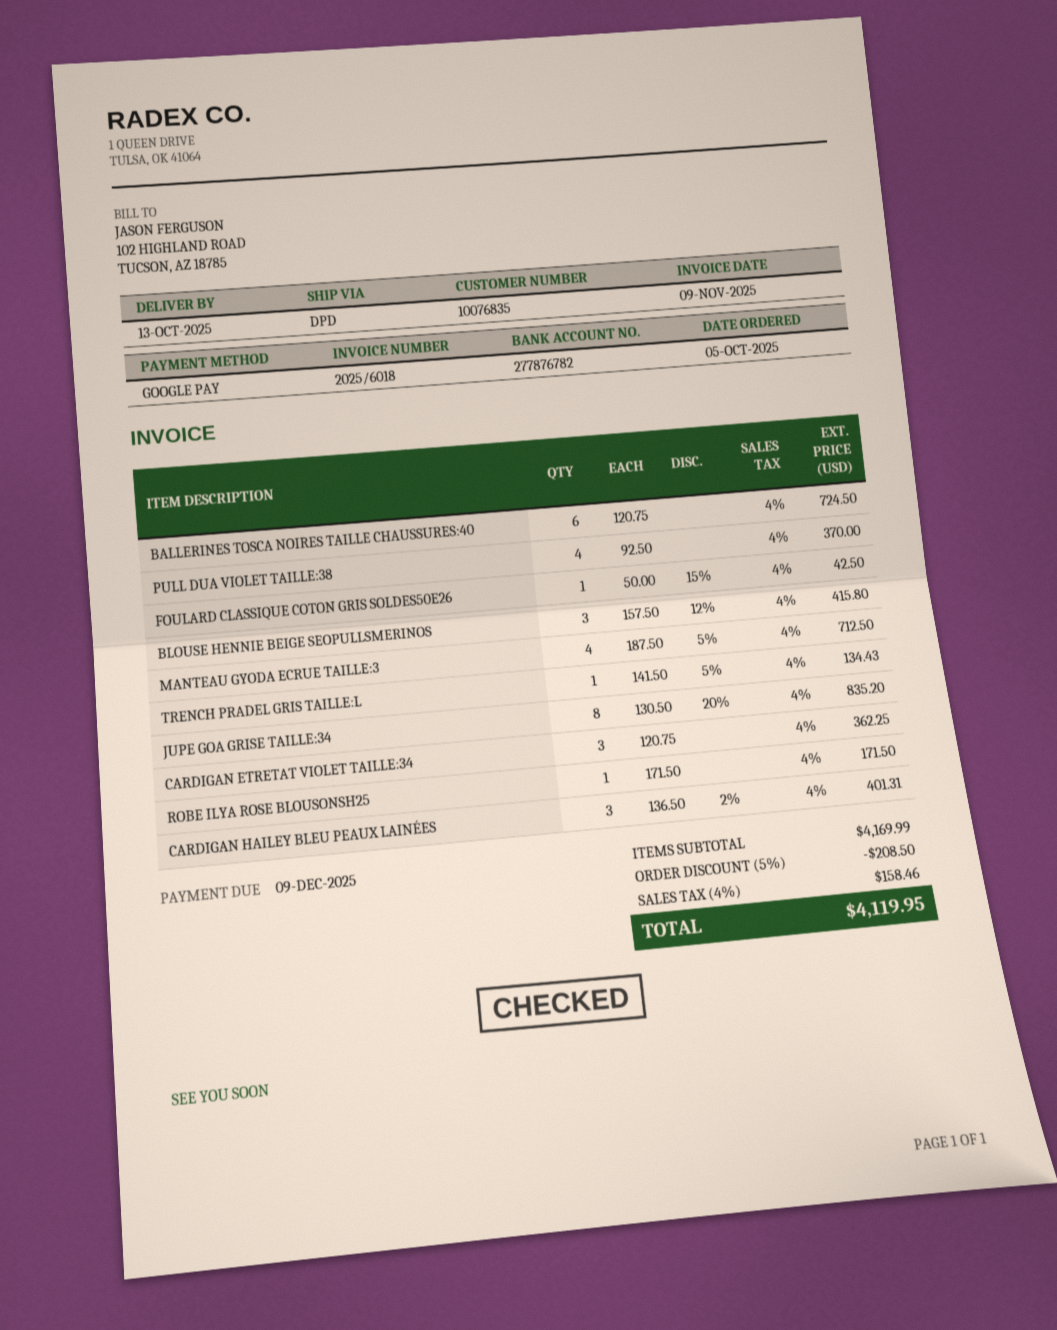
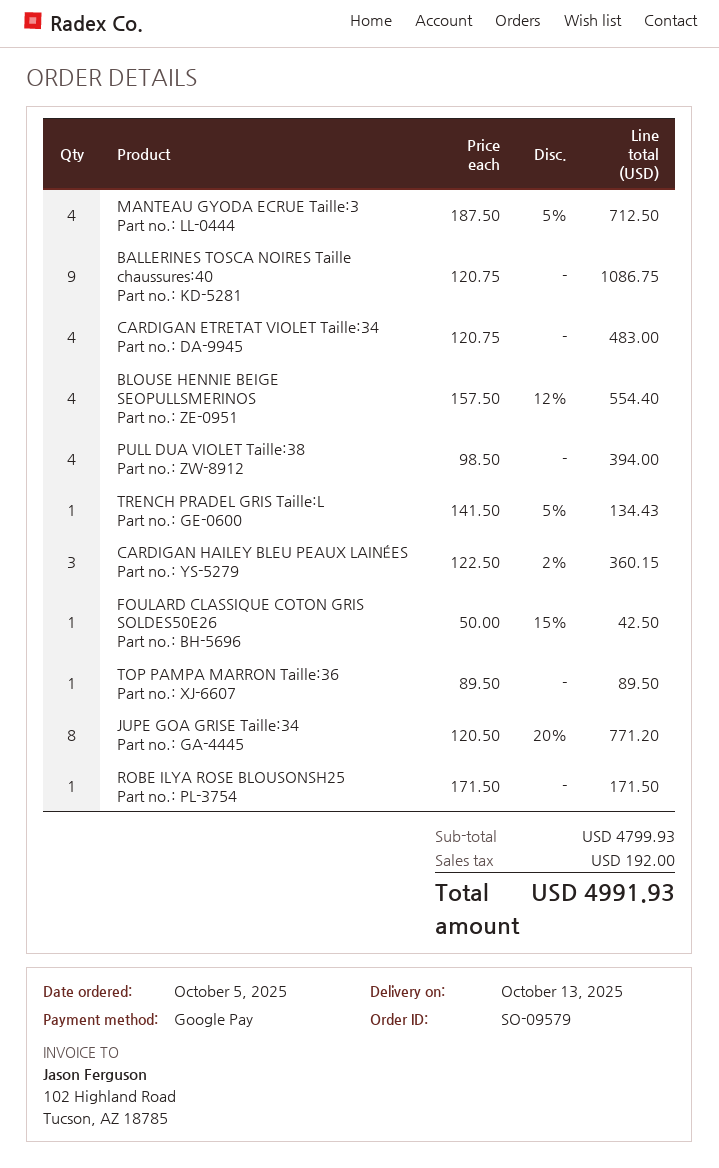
BALLERINES TOSCA NOIRES TAILLE CHAUSSURES:40: 6 x 120.75 = 724.50 -> 9 x 120.75 = 1086.75
PULL DUA VIOLET TAILLE:38: 4 x 92.50 = 370.00 -> 4 x 98.50 = 394.00
BLOUSE HENNIE BEIGE SEOPULLSMERINOS: 3 x 157.50 - 12% = 415.80 -> 4 x 157.50 - 12% = 554.40
JUPE GOA GRISE TAILLE:34: 8 x 130.50 - 20% = 835.20 -> 8 x 120.50 - 20% = 771.20
CARDIGAN ETRETAT VIOLET TAILLE:34: 3 x 120.75 = 362.25 -> 4 x 120.75 = 483.00
CARDIGAN HAILEY BLEU PEAUX LAINÉES: 3 x 136.50 - 2% = 401.31 -> 3 x 122.50 - 2% = 360.15
TOP PAMPA MARRON Taille:36: none -> 1 x 89.50 = 89.50
subtotal: 4169.99 -> 4799.93
discount: 5% = 208.50 -> none
tax: 158.46 -> 192.00
total: 4119.95 -> 4991.93

